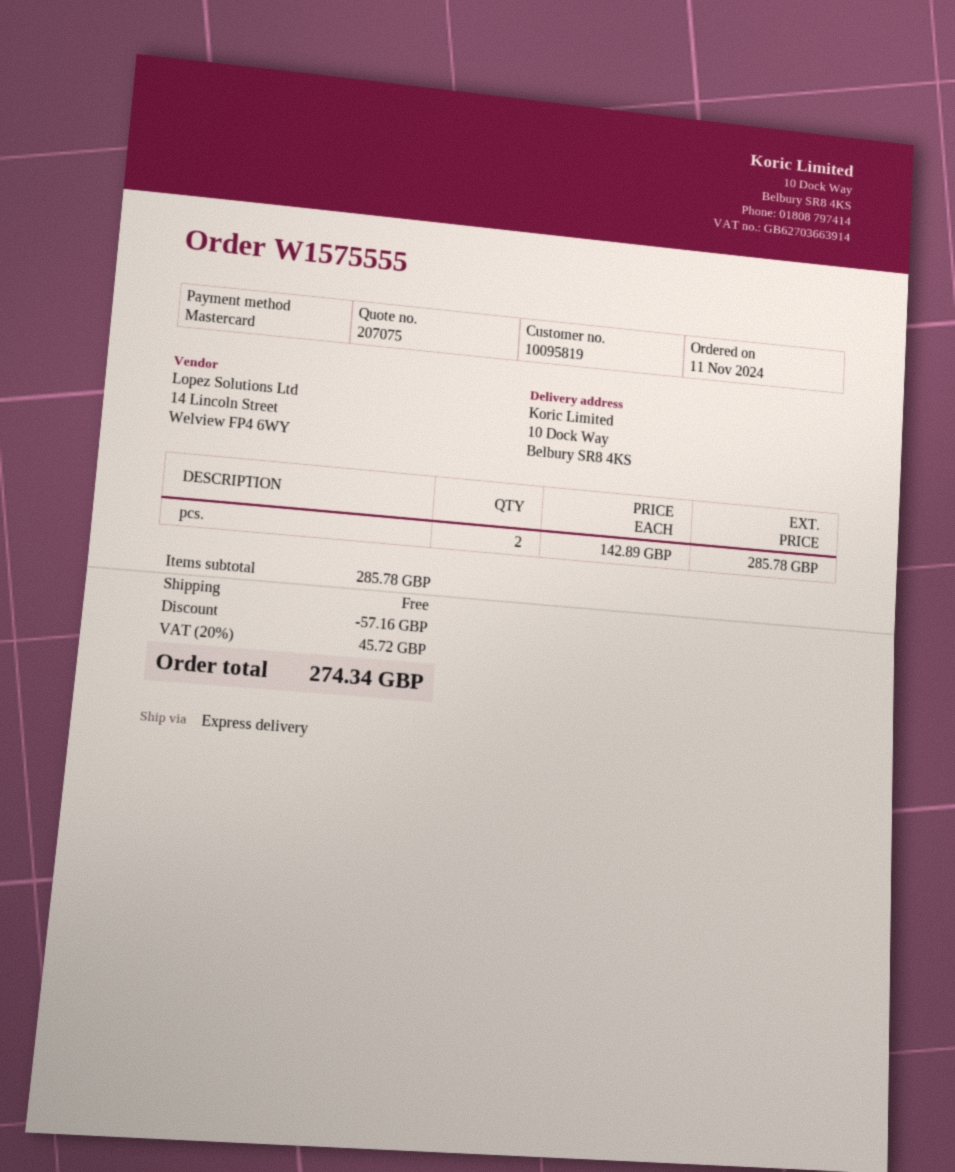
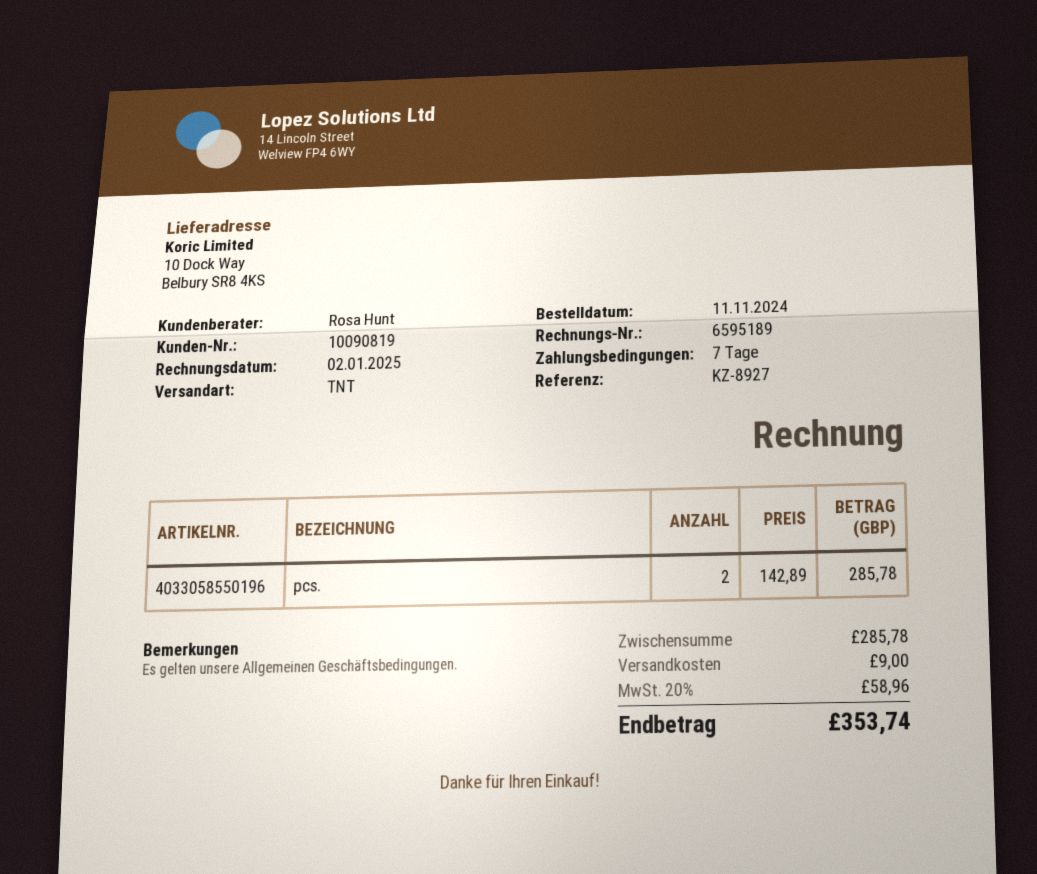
customer number: 10095819 -> 10090819
shipping method: express -> TNT
discount: 57.16 -> none
shipping: 0.00 -> 9.00
tax: 20% = 45.72 -> 20% = 58.96
total: 274.34 -> 353.74

